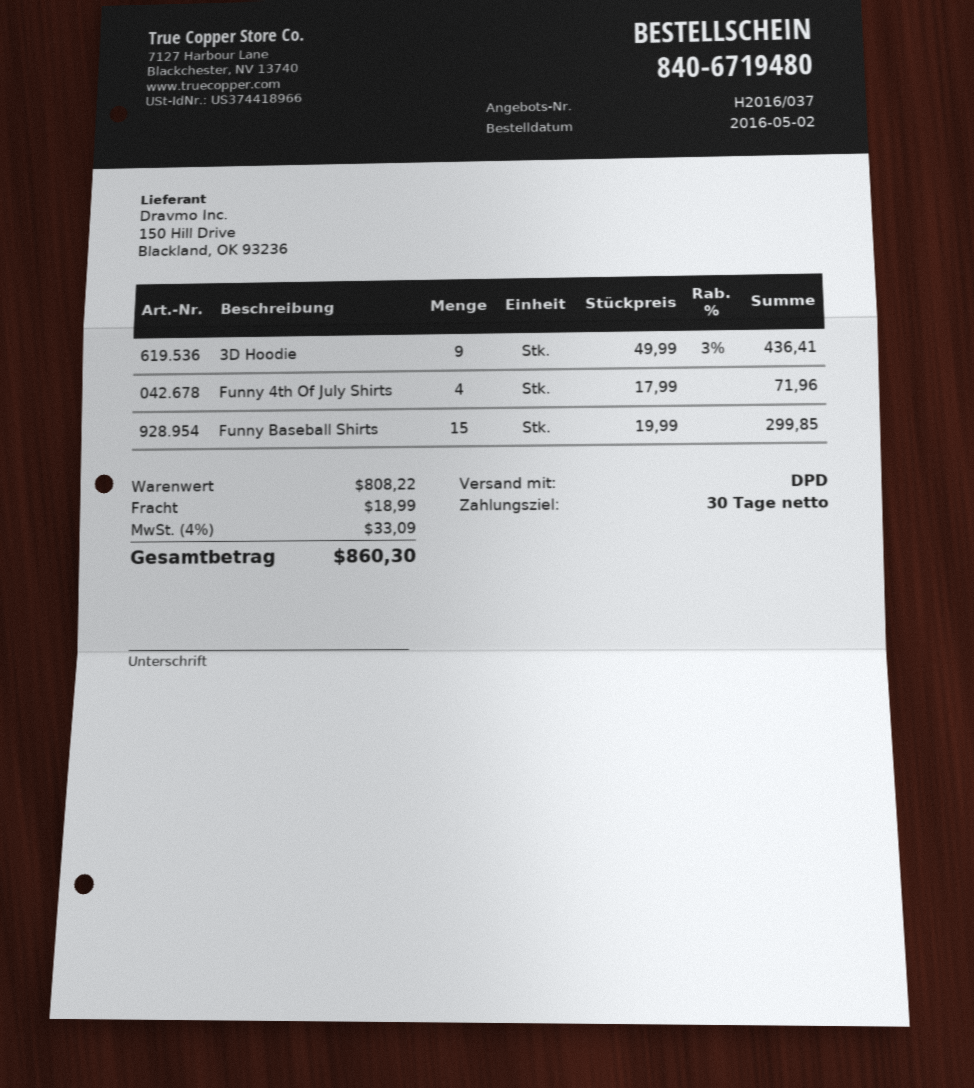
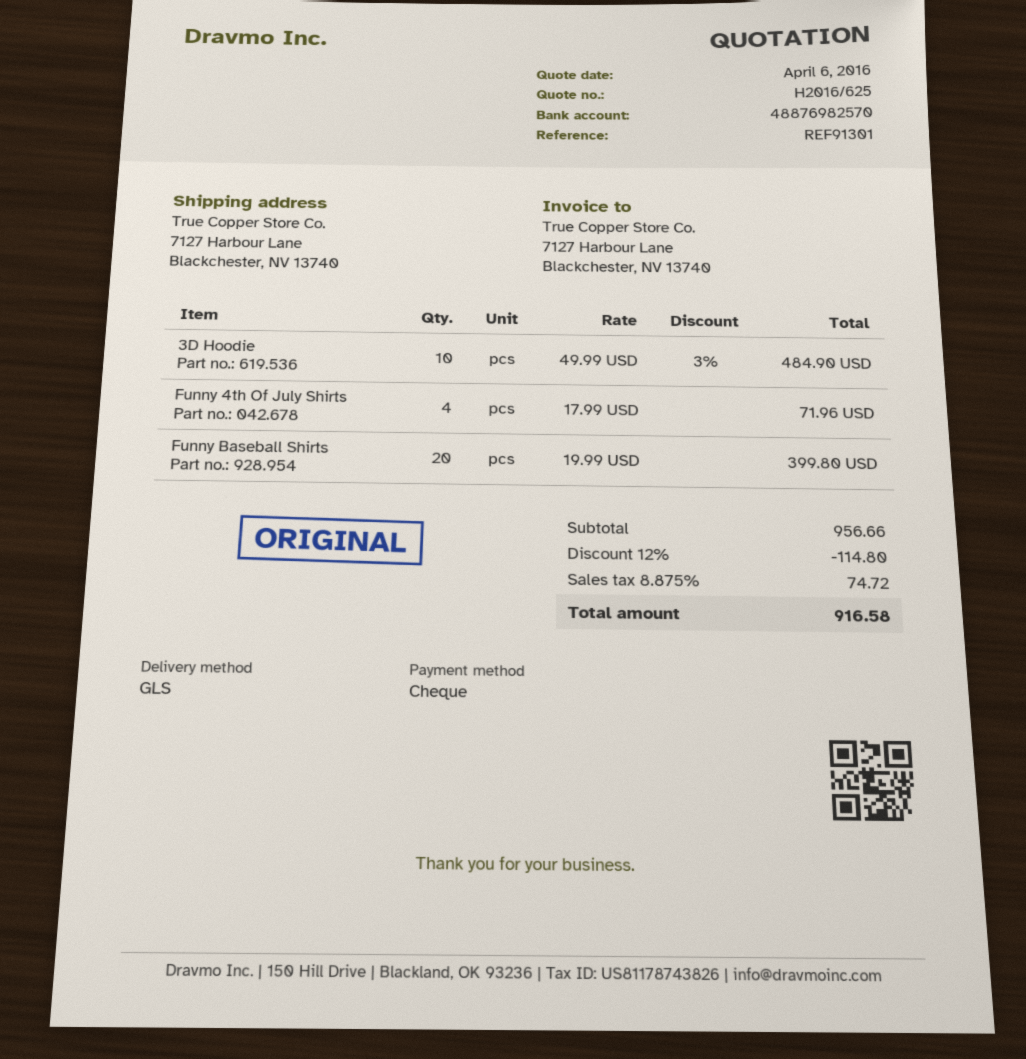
quote number: H2016/037 -> H2016/625
shipping method: DPD -> GLS
3D Hoodie: 9 x 49.99 - 3% = 436.41 -> 10 x 49.99 - 3% = 484.90
Funny Baseball Shirts: 15 x 19.99 = 299.85 -> 20 x 19.99 = 399.80
subtotal: 808.22 -> 956.66
discount: none -> 12% = 114.80
shipping: 18.99 -> none
tax: 4% = 33.09 -> 8.875% = 74.72
total: 860.30 -> 916.58

